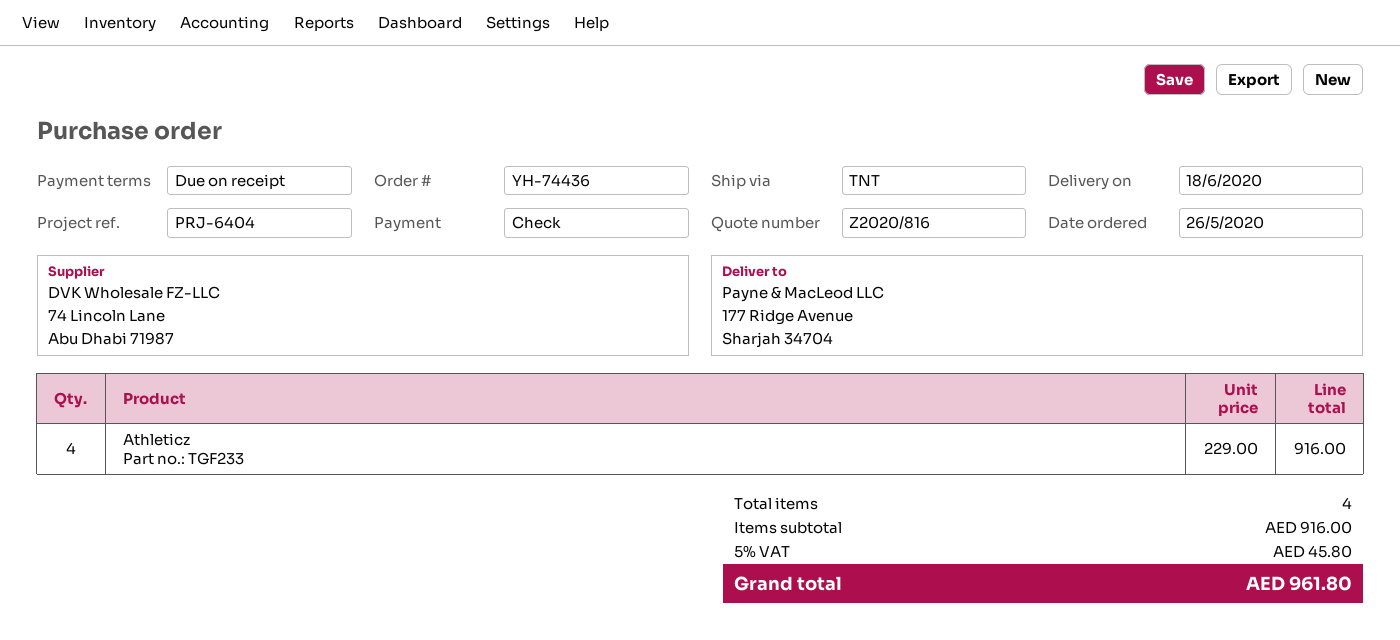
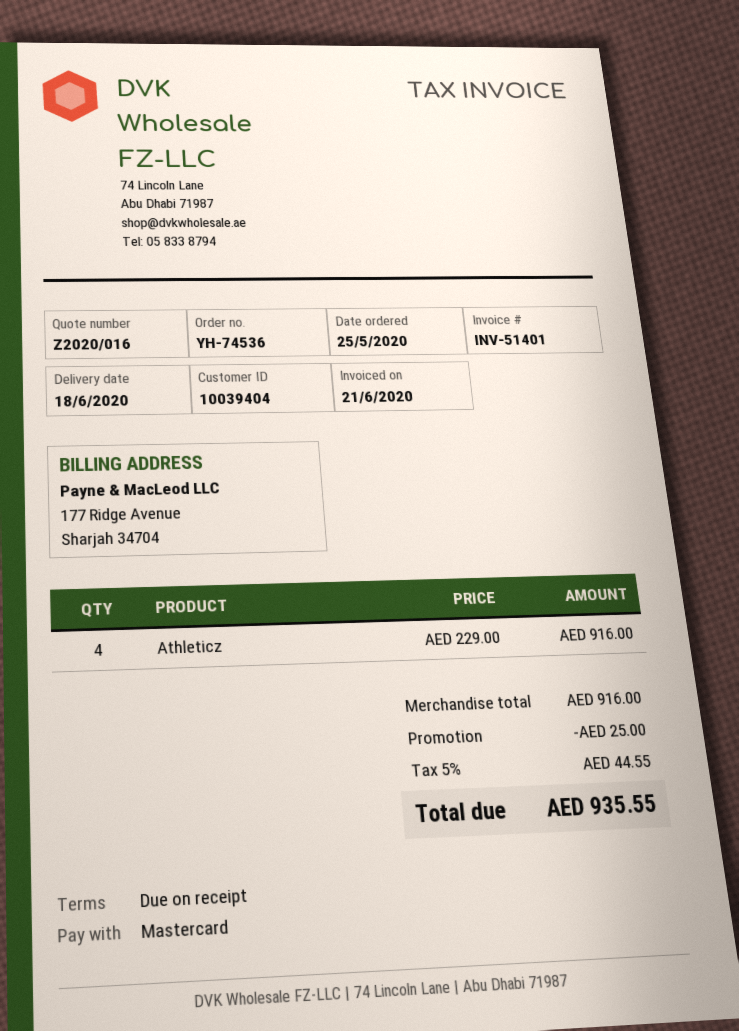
quote number: Z2020/816 -> Z2020/016
order number: YH-74436 -> YH-74536
order date: 2020-05-26 -> 2020-05-25
payment method: cheque -> Mastercard
discount: none -> 25.00
tax: 5% = 45.80 -> 5% = 44.55
total: 961.80 -> 935.55

